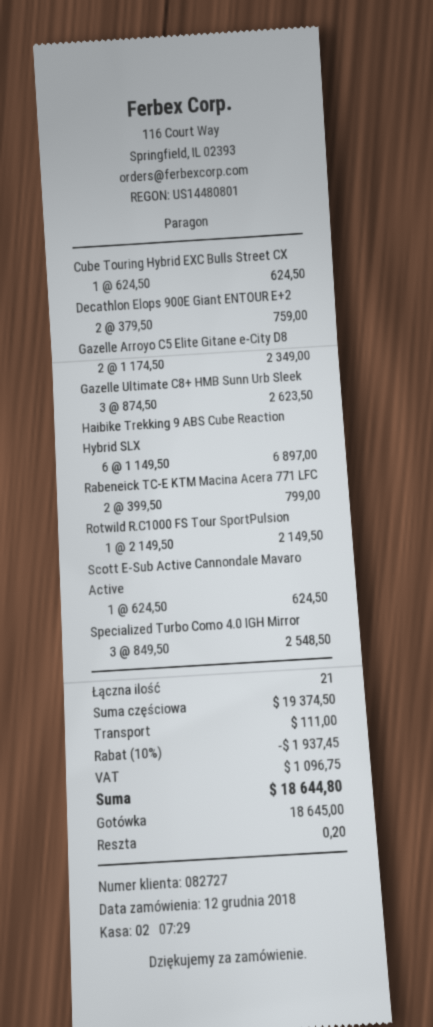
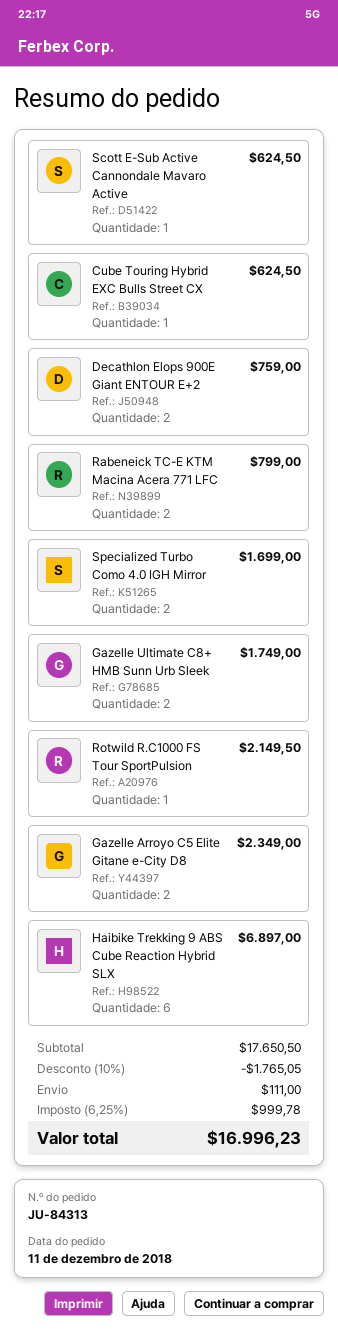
order date: 2018-12-12 -> 2018-12-11
Gazelle Ultimate C8+ HMB Sunn Urb Sleek: 3 for 2623.50 -> 2 for 1749.00
Specialized Turbo Como 4.0 IGH Mirror: 3 for 2548.50 -> 2 for 1699.00
subtotal: 19374.50 -> 17650.50
discount: 10% = 1937.45 -> 10% = 1765.05
tax: 1096.75 -> 999.78
total: 18644.80 -> 16996.23

